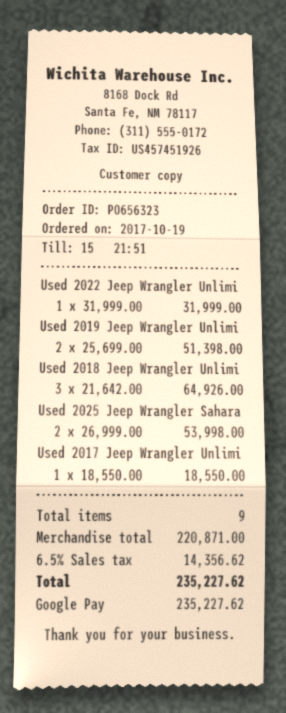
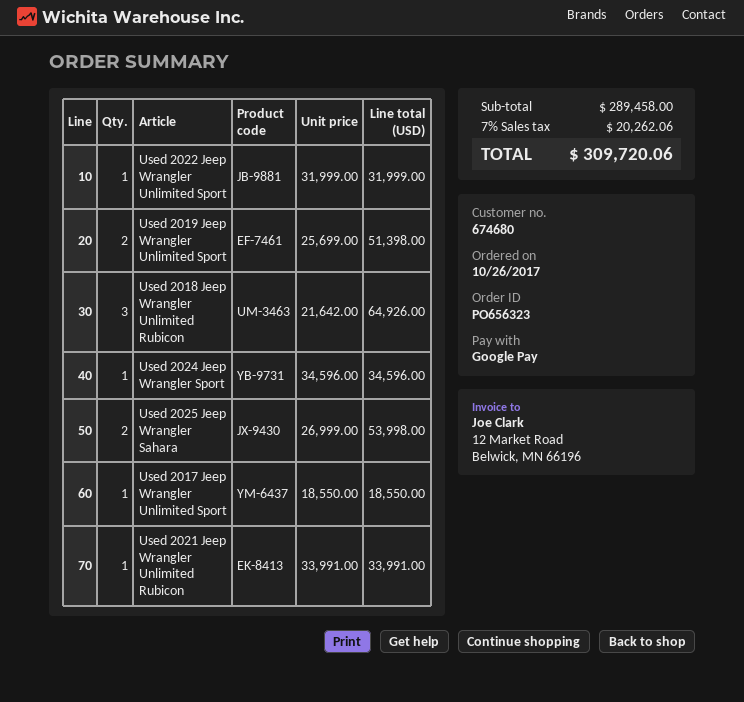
order date: 2017-10-19 -> 2017-10-26
Used 2024 Jeep Wrangler Sport: none -> 1 x 34596.00 = 34596.00
Used 2021 Jeep Wrangler Unlimited Rubicon: none -> 1 x 33991.00 = 33991.00
subtotal: 220871.00 -> 289458.00
tax: 6.5% = 14356.62 -> 7% = 20262.06
total: 235227.62 -> 309720.06

